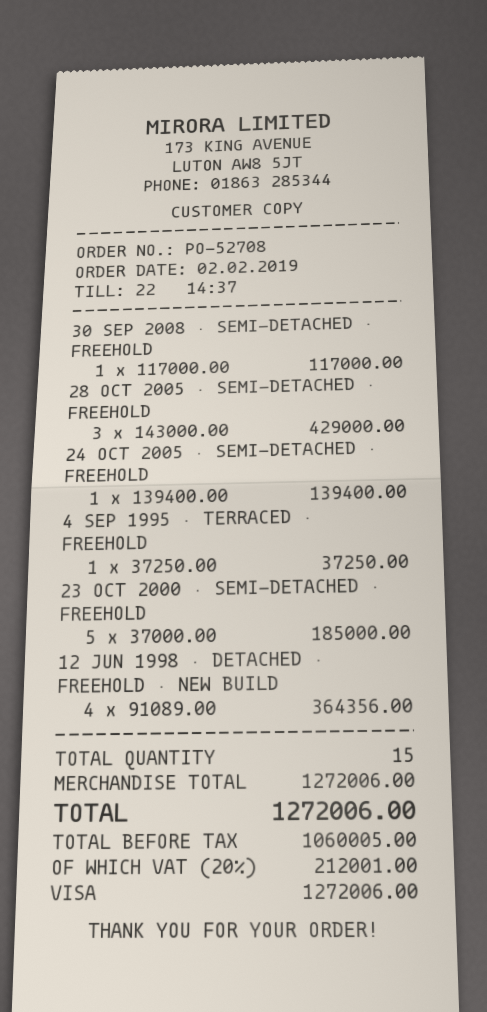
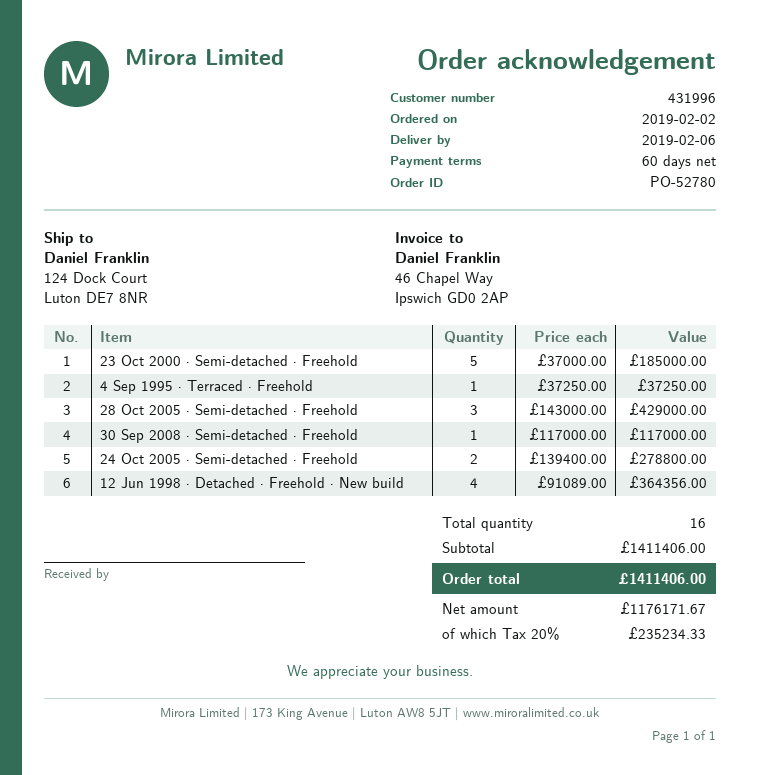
order number: PO-52708 -> PO-52780
24 OCT 2005 · SEMI-DETACHED · FREEHOLD: 1 x 139400.00 = 139400.00 -> 2 x 139400.00 = 278800.00
total quantity: 15 -> 16
subtotal: 1272006.00 -> 1411406.00
net: 1060005.00 -> 1176171.67
tax: 20% = 212001.00 -> 20% = 235234.33
total: 1272006.00 -> 1411406.00

